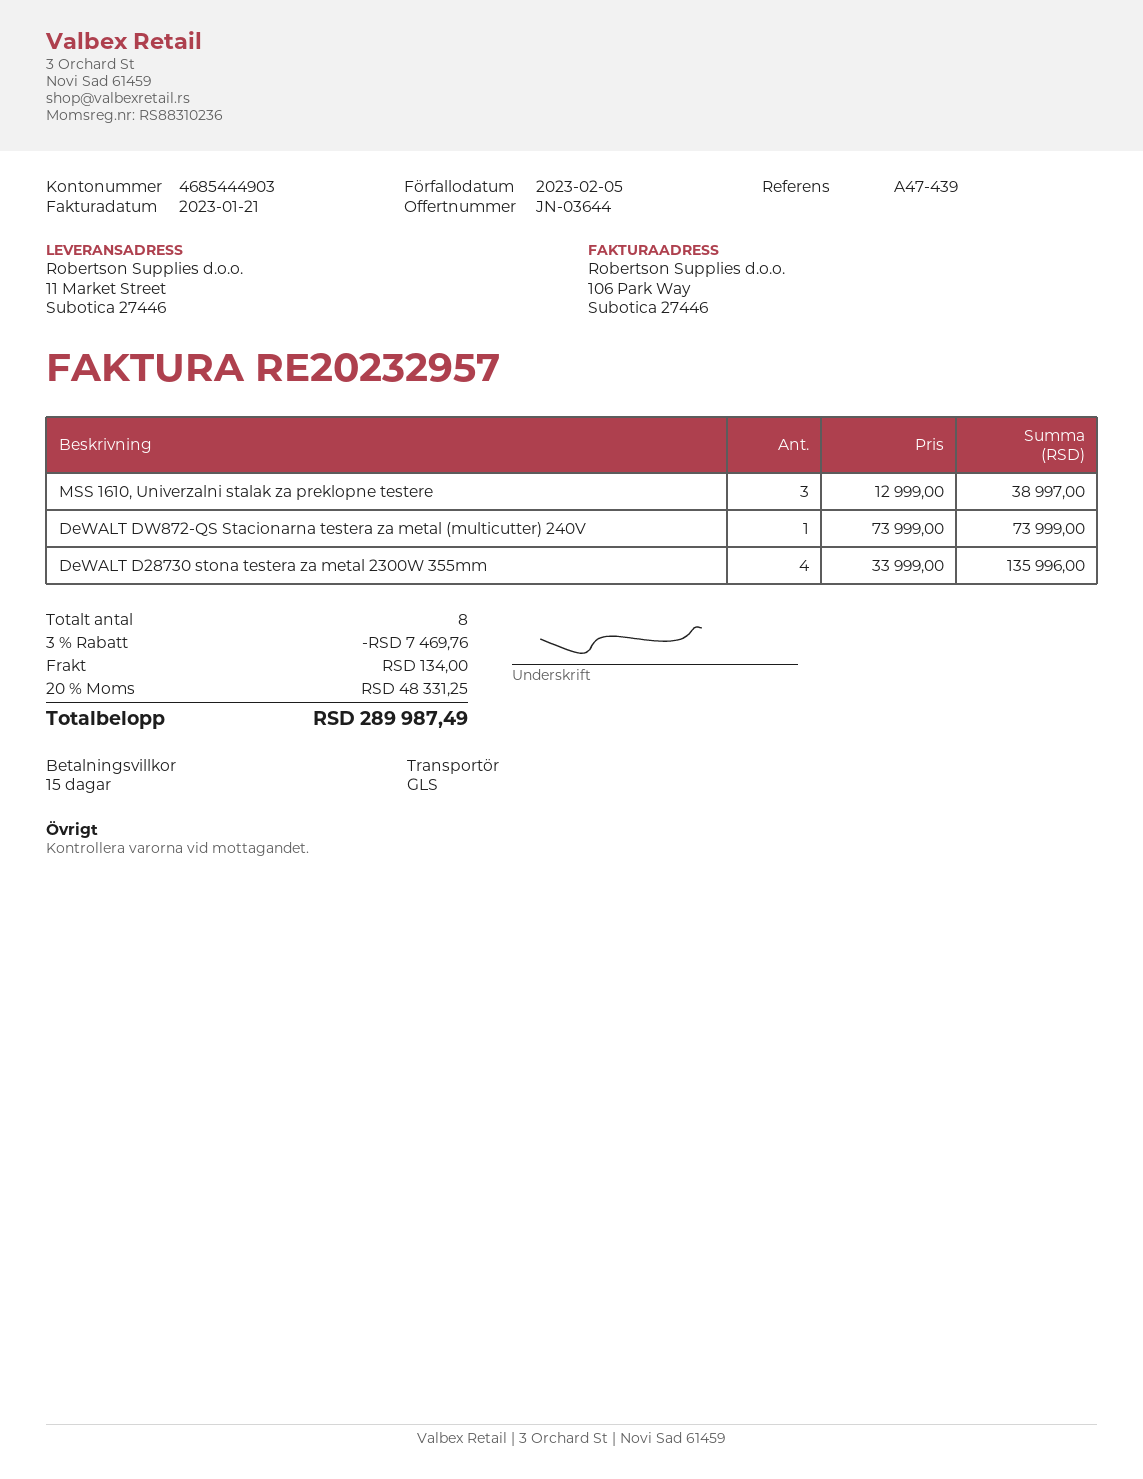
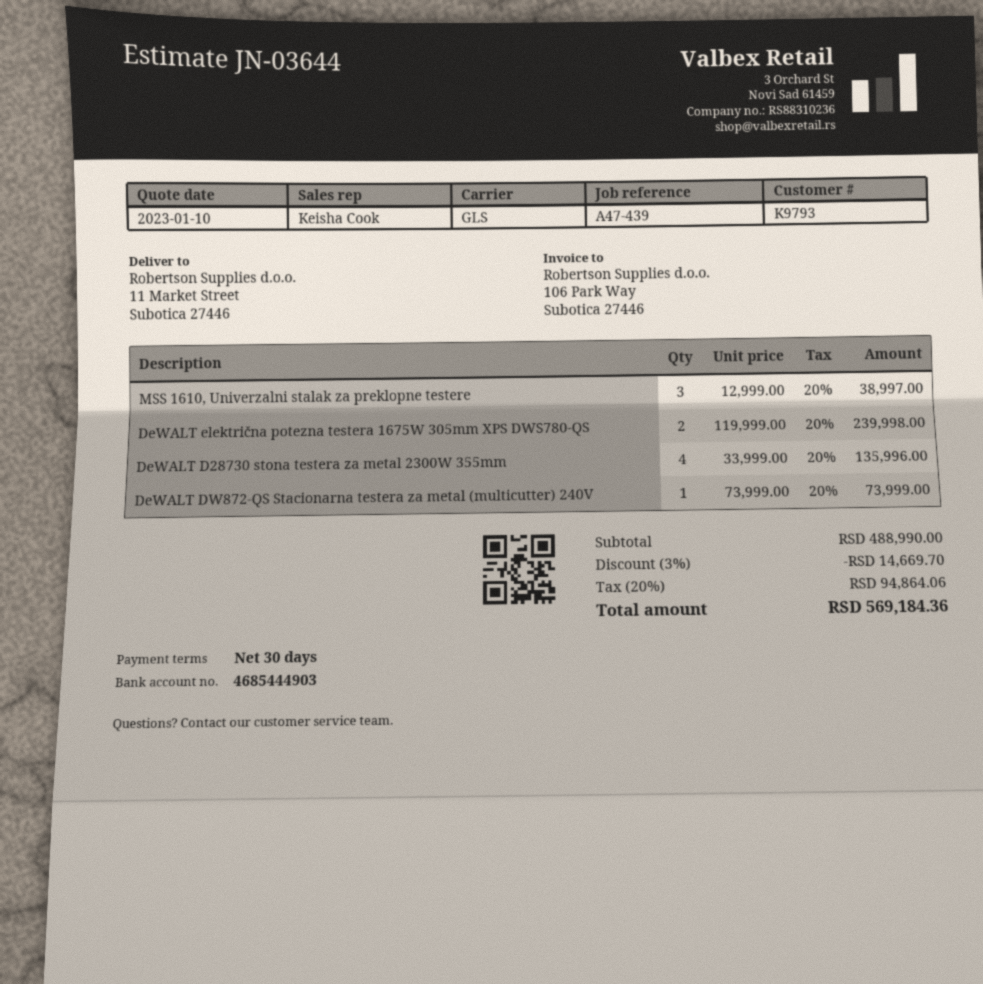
payment terms: 15 days -> 30 days
DeWALT električna potezna testera 1675W 305mm XPS DWS780-QS: none -> 2 x 119999.00 = 239998.00
discount: 3% = 7469.76 -> 3% = 14669.70
shipping: 134.00 -> none
tax: 20% = 48331.25 -> 20% = 94864.06
total: 289987.49 -> 569184.36

